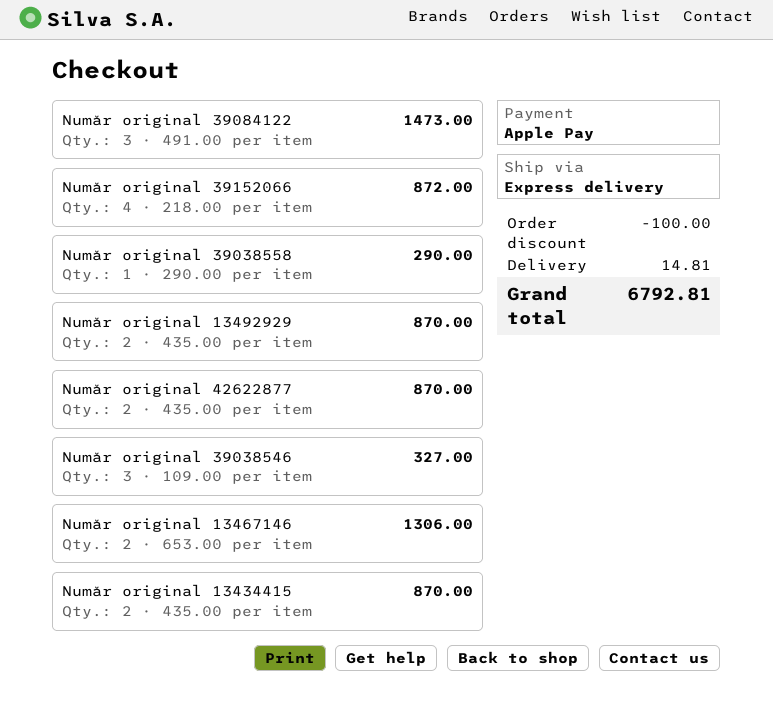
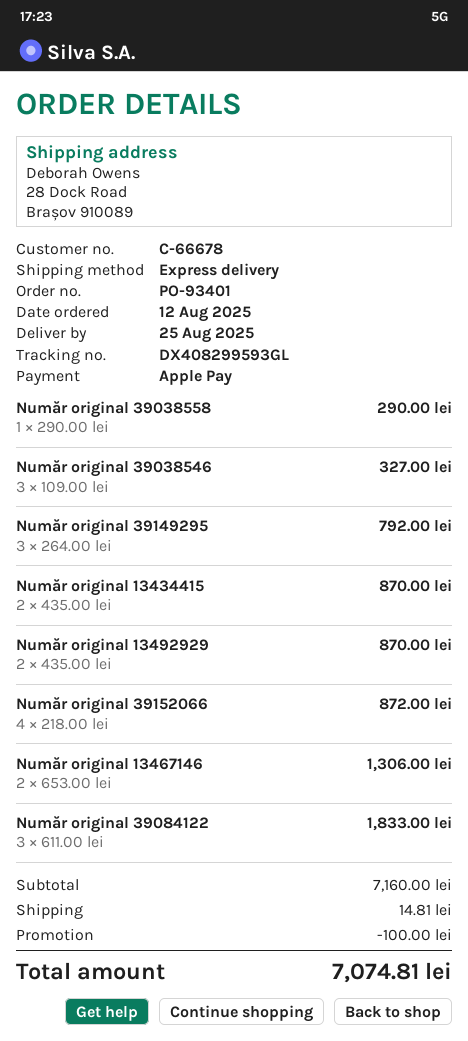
Număr original 39084122: 3 x 491.00 = 1473.00 -> 3 x 611.00 = 1833.00
Număr original 42622877: 2 x 435.00 = 870.00 -> none
Număr original 39149295: none -> 3 x 264.00 = 792.00
total: 6792.81 -> 7074.81

